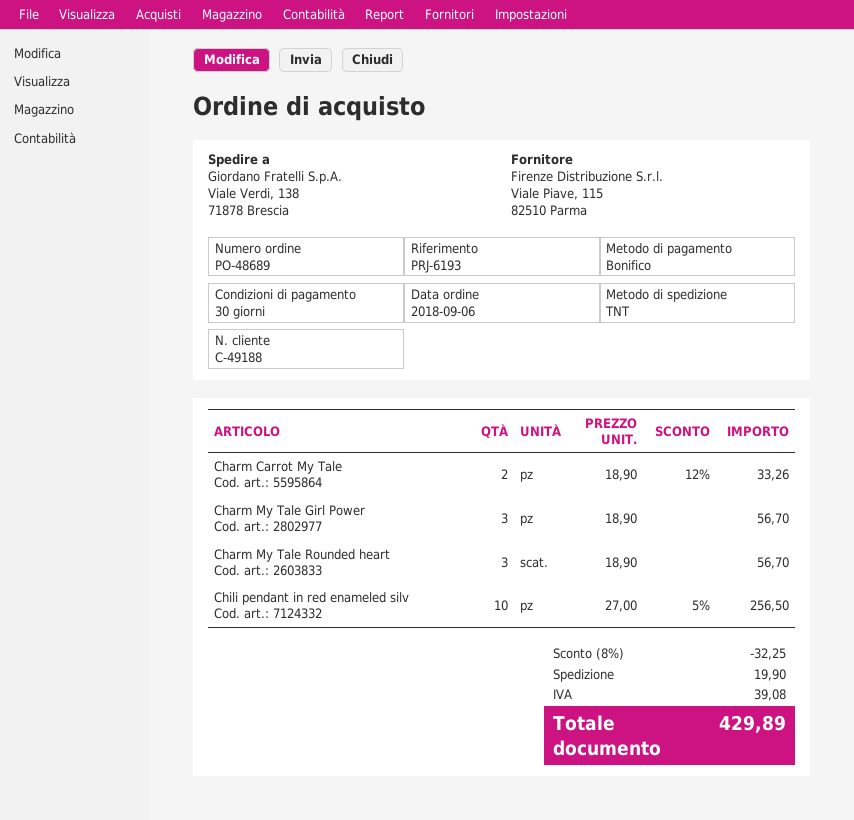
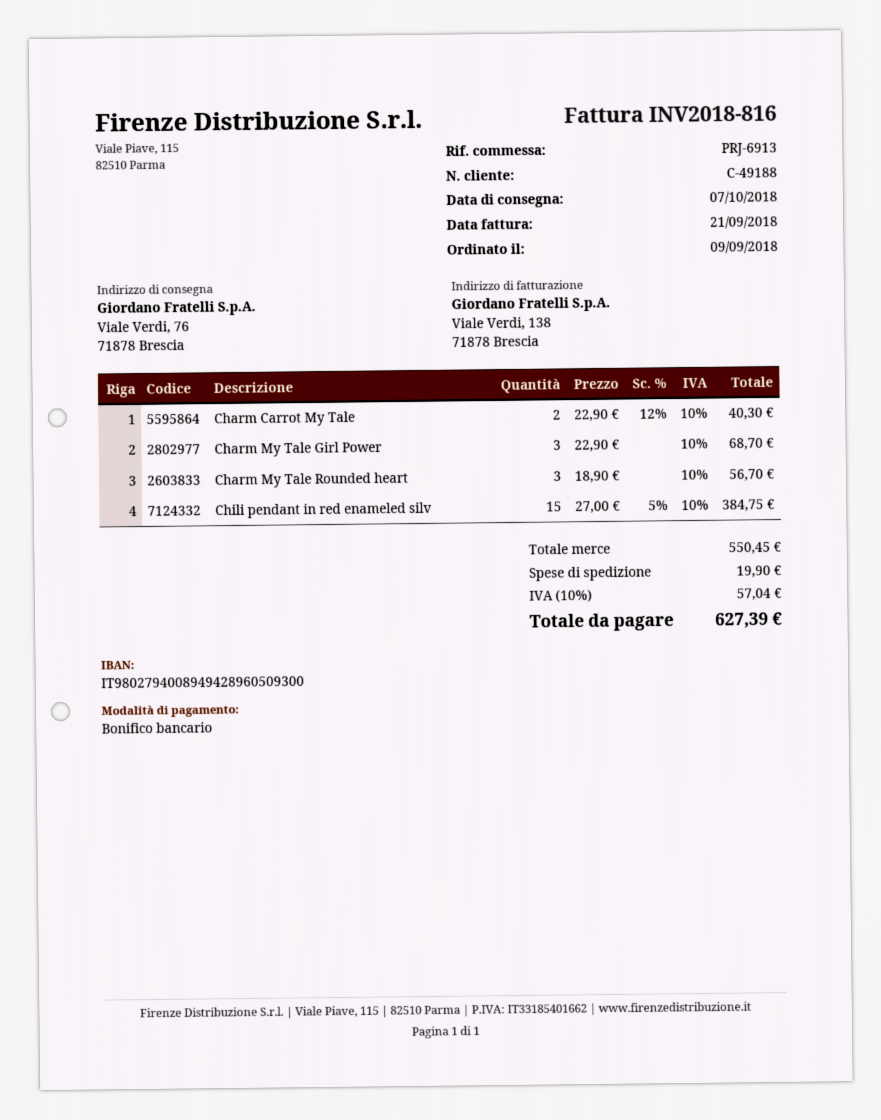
order date: 2018-09-06 -> 2018-09-09
reference: PRJ-6193 -> PRJ-6913
ship to: Viale Verdi, 138, 71878 Brescia -> Viale Verdi, 76, 71878 Brescia
Charm Carrot My Tale: 2 x 18.90 - 12% = 33.26 -> 2 x 22.90 - 12% = 40.30
Charm My Tale Girl Power: 3 x 18.90 = 56.70 -> 3 x 22.90 = 68.70
Chili pendant in red enameled silv: 10 x 27.00 - 5% = 256.50 -> 15 x 27.00 - 5% = 384.75
discount: 8% = 32.25 -> none
tax: 39.08 -> 57.04
total: 429.89 -> 627.39

